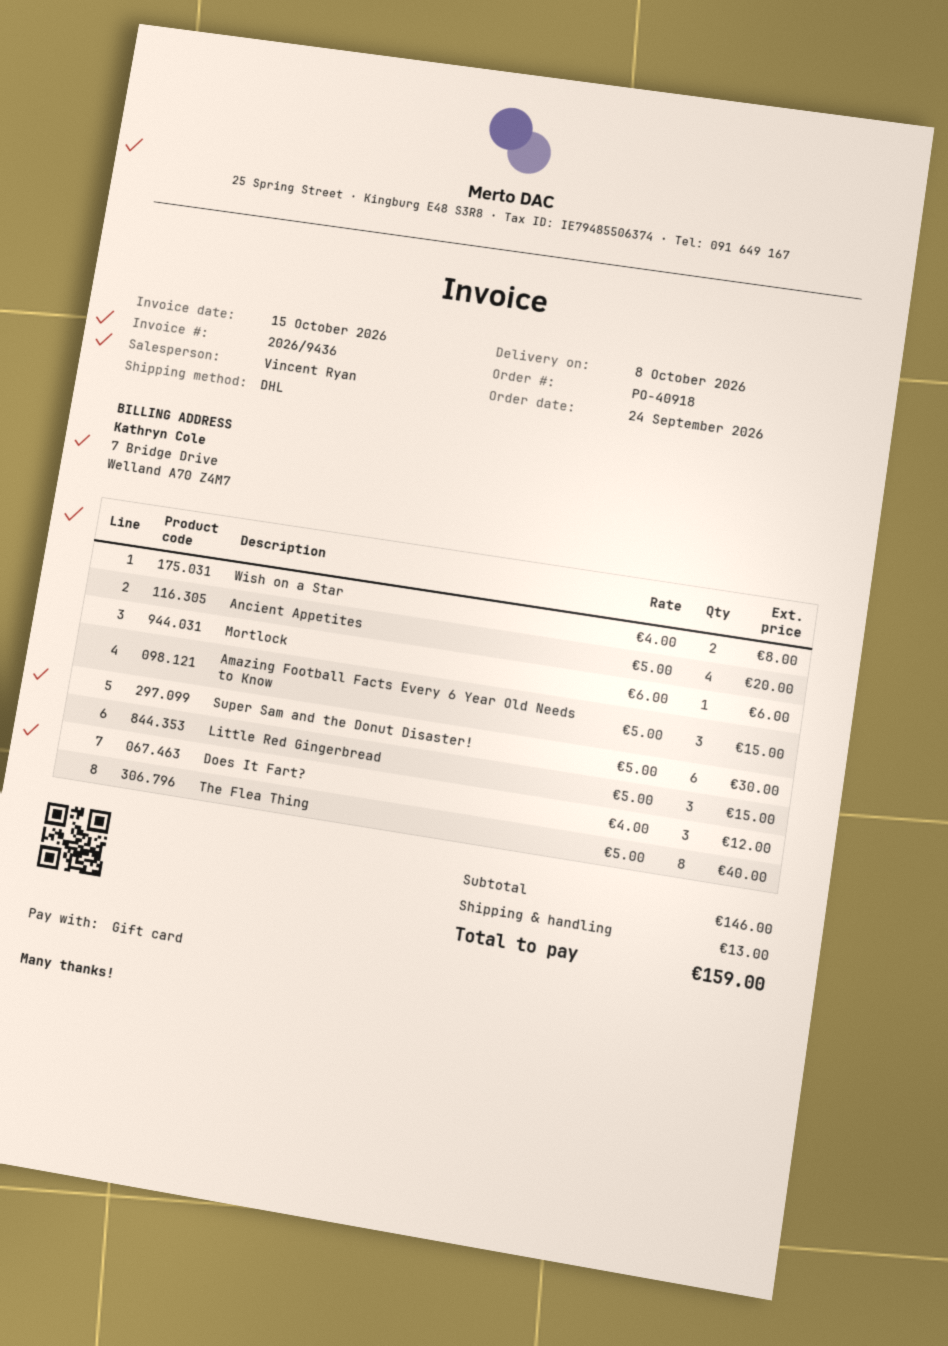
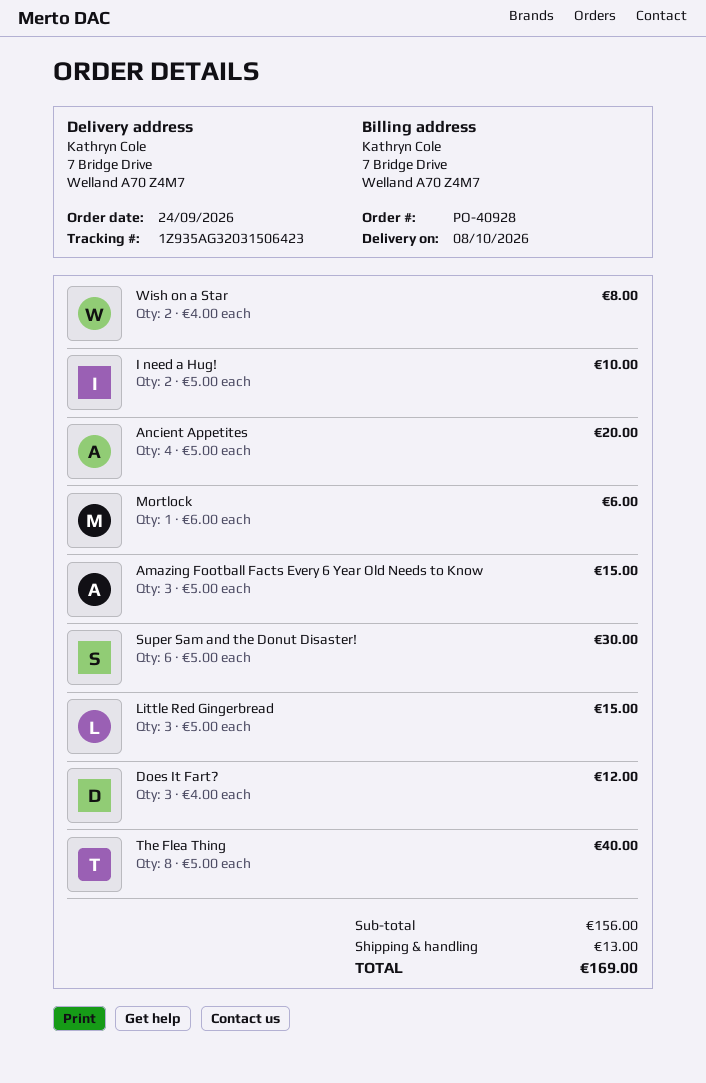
order number: PO-40918 -> PO-40928
I need a Hug!: none -> 2 x 5.00 = 10.00
subtotal: 146.00 -> 156.00
total: 159.00 -> 169.00

